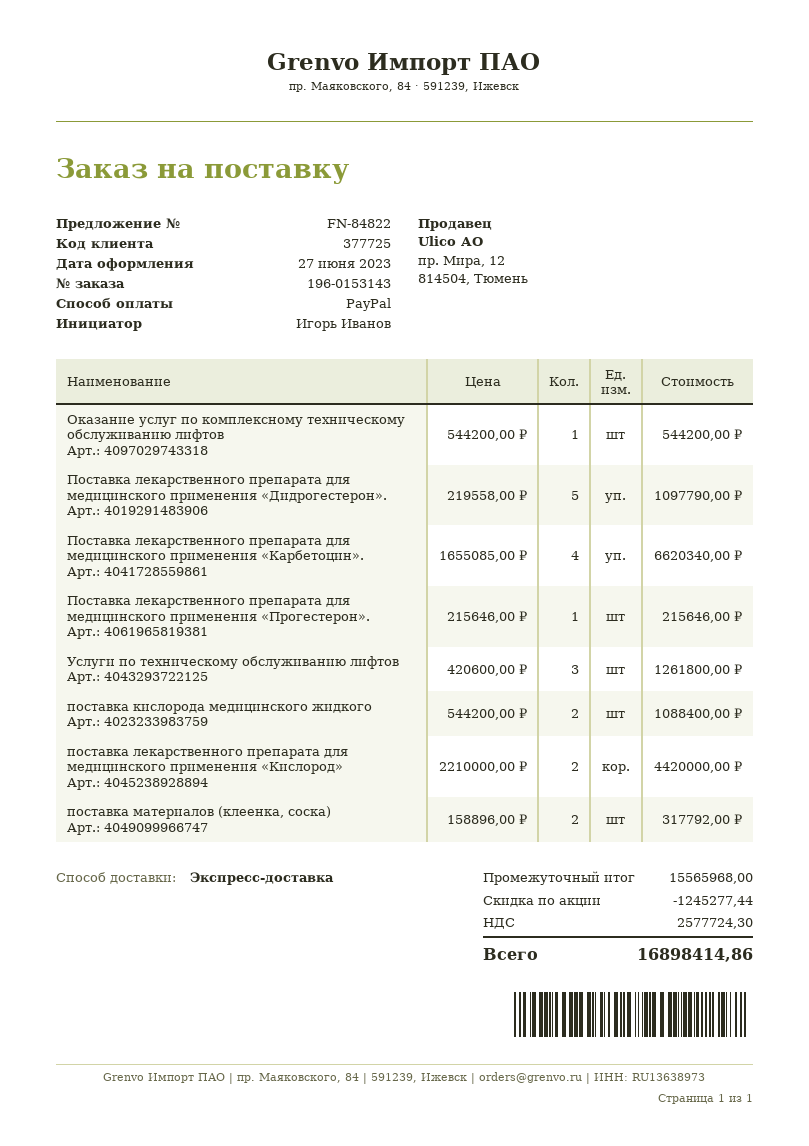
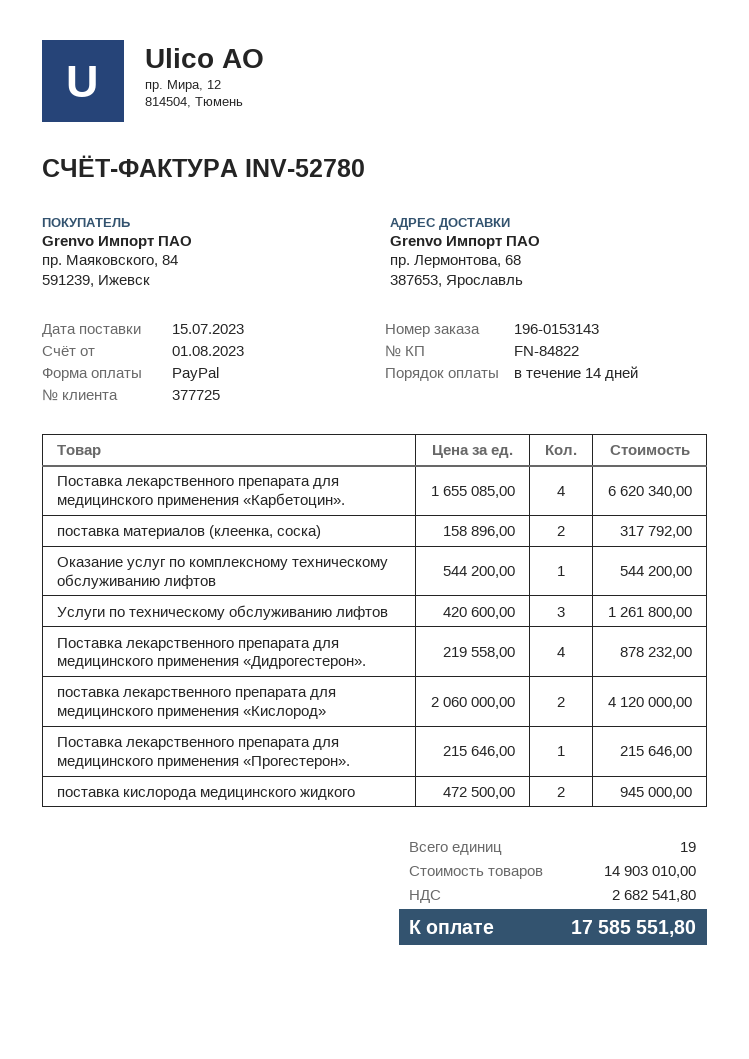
Поставка лекарственного препарата для медицинского применения «Дидрогестерон».: 5 x 219558.00 = 1097790.00 -> 4 x 219558.00 = 878232.00
поставка кислорода медицинского жидкого: 2 x 544200.00 = 1088400.00 -> 2 x 472500.00 = 945000.00
поставка лекарственного препарата для медицинского применения «Кислород»: 2 x 2210000.00 = 4420000.00 -> 2 x 2060000.00 = 4120000.00
subtotal: 15565968.00 -> 14903010.00
discount: 1245277.44 -> none
tax: 2577724.30 -> 2682541.80
total: 16898414.86 -> 17585551.80

